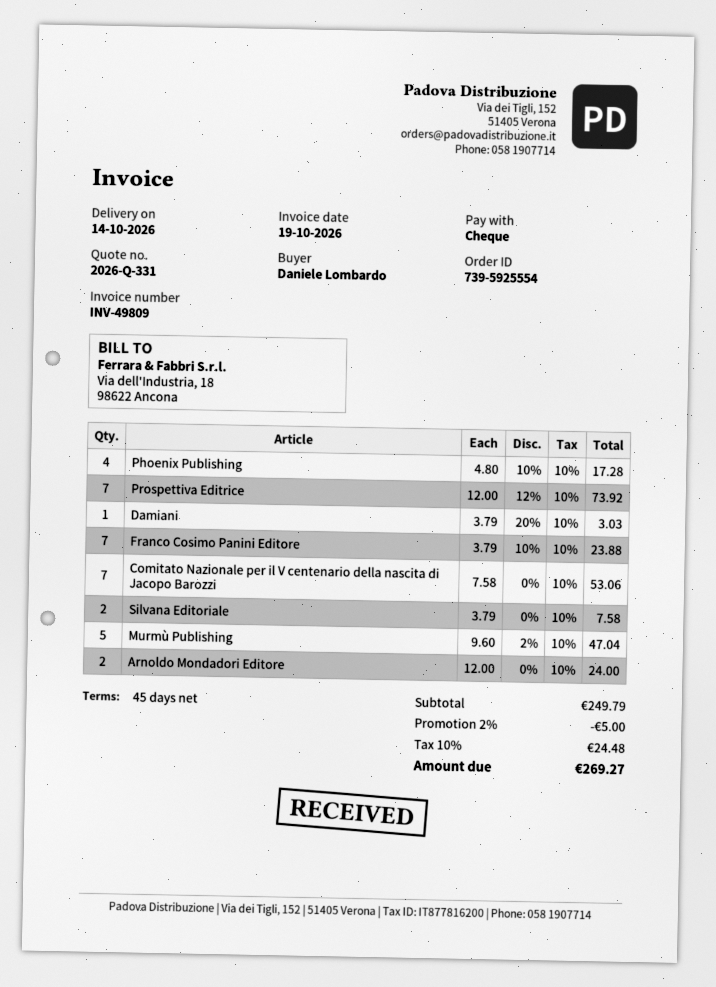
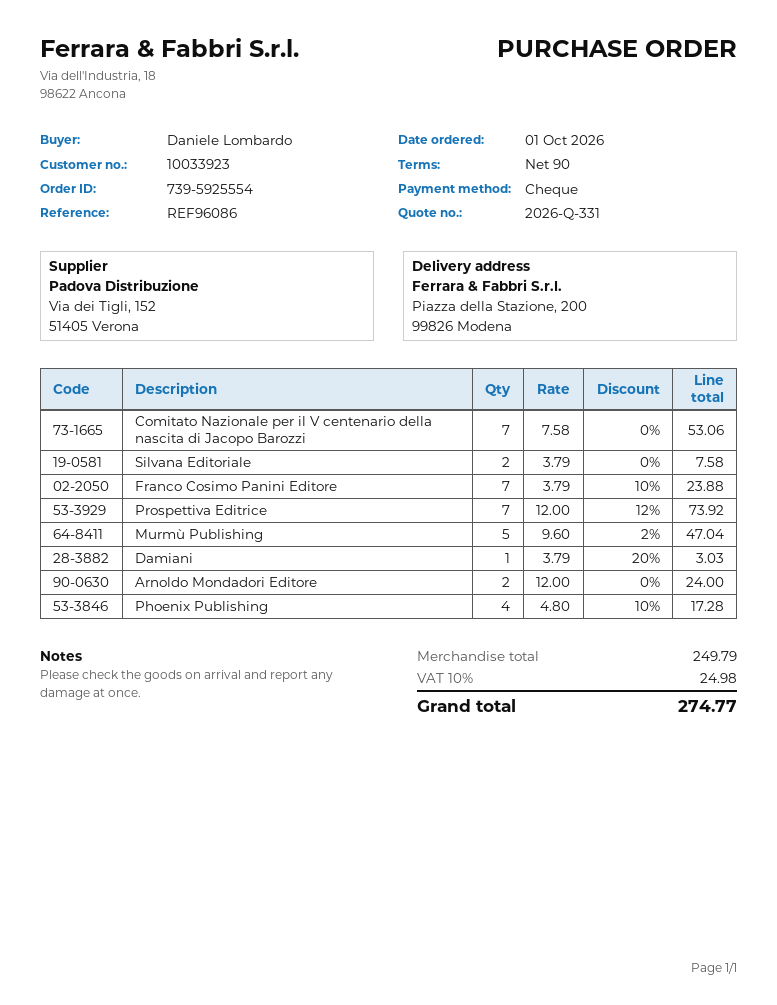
payment terms: 45 days -> 90 days
discount: 2% = 5.00 -> none
tax: 10% = 24.48 -> 10% = 24.98
total: 269.27 -> 274.77

